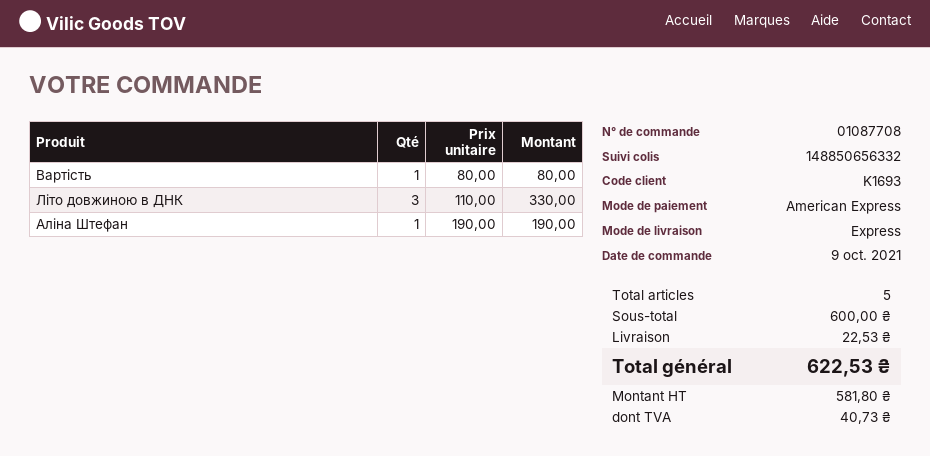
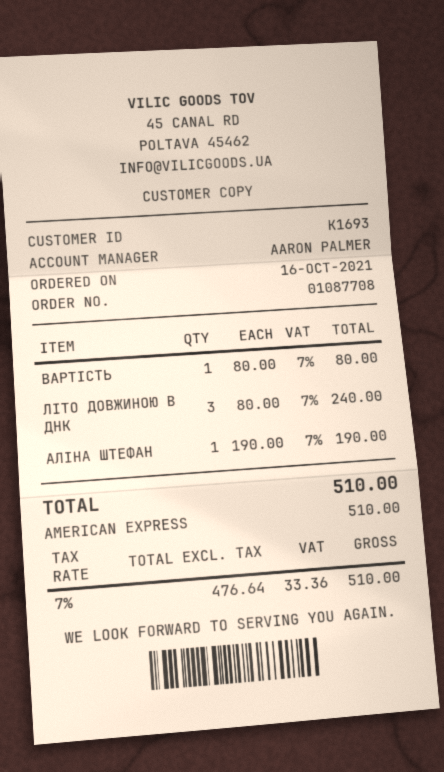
order date: 2021-10-09 -> 2021-10-16
Літо довжиною в ДНК: 3 x 110.00 = 330.00 -> 3 x 80.00 = 240.00
shipping: 22.53 -> none
net: 581.80 -> 476.64
tax: 40.73 -> 33.36
total: 622.53 -> 510.00

